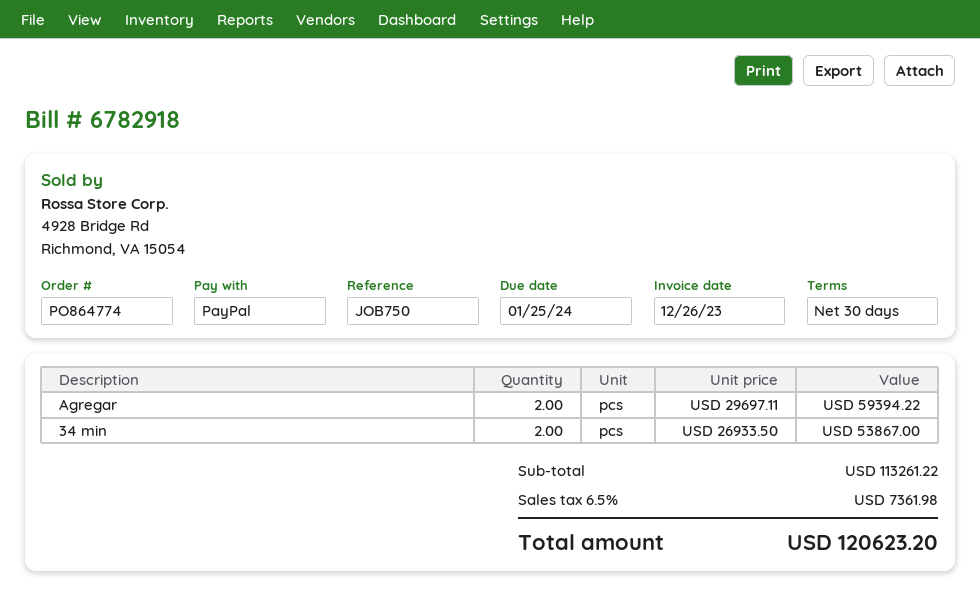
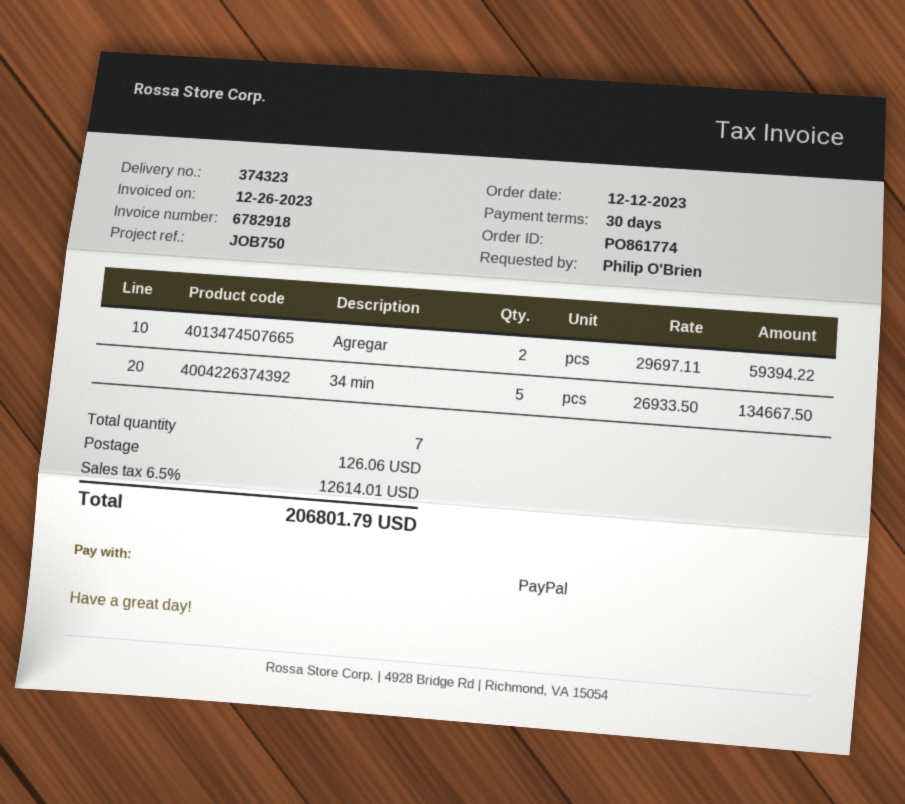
order number: PO864774 -> PO861774
34 min: 2 x 26933.50 = 53867.00 -> 5 x 26933.50 = 134667.50
shipping: none -> 126.06
tax: 6.5% = 7361.98 -> 6.5% = 12614.01
total: 120623.20 -> 206801.79

